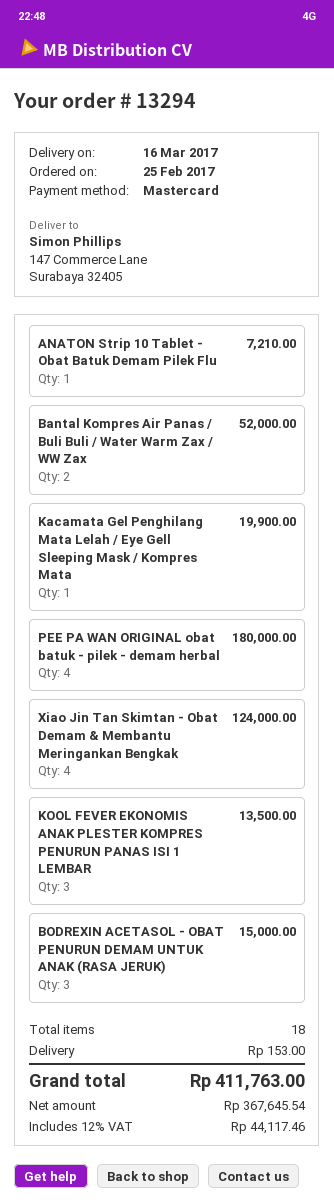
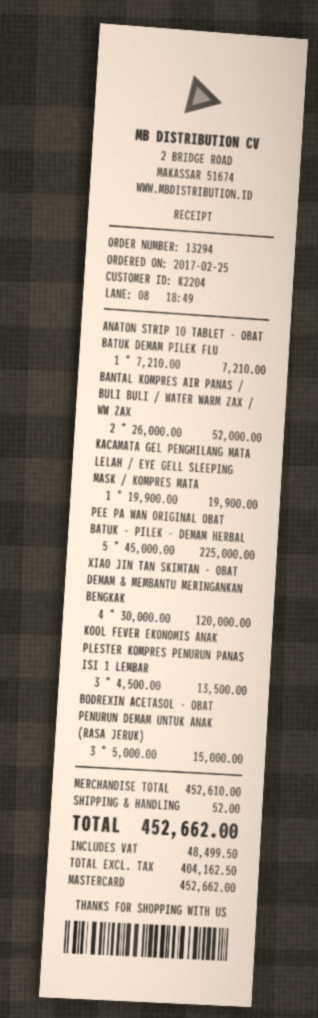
PEE PA WAN ORIGINAL obat batuk - pilek - demam herbal: 4 for 180000.00 -> 5 for 225000.00
Xiao Jin Tan Skimtan - Obat Demam & Membantu Meringankan Bengkak: 4 for 124000.00 -> 4 for 120000.00
shipping: 153.00 -> 52.00
net: 367645.54 -> 404162.50
tax: 44117.46 -> 48499.50
total: 411763.00 -> 452662.00

